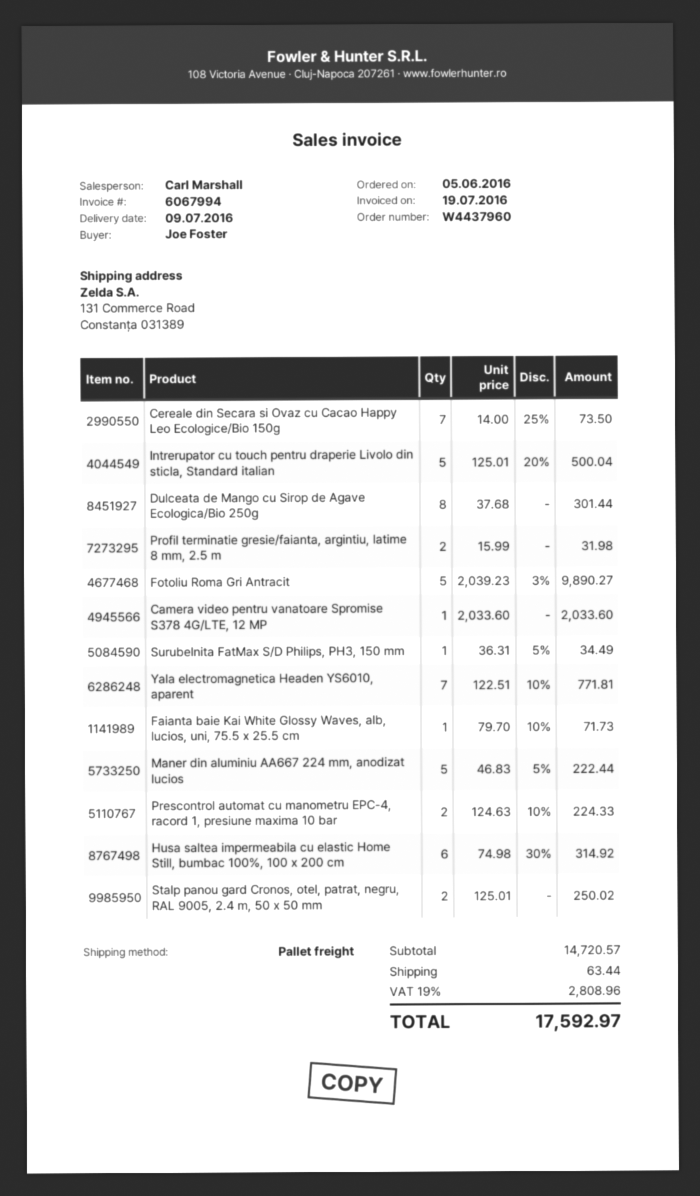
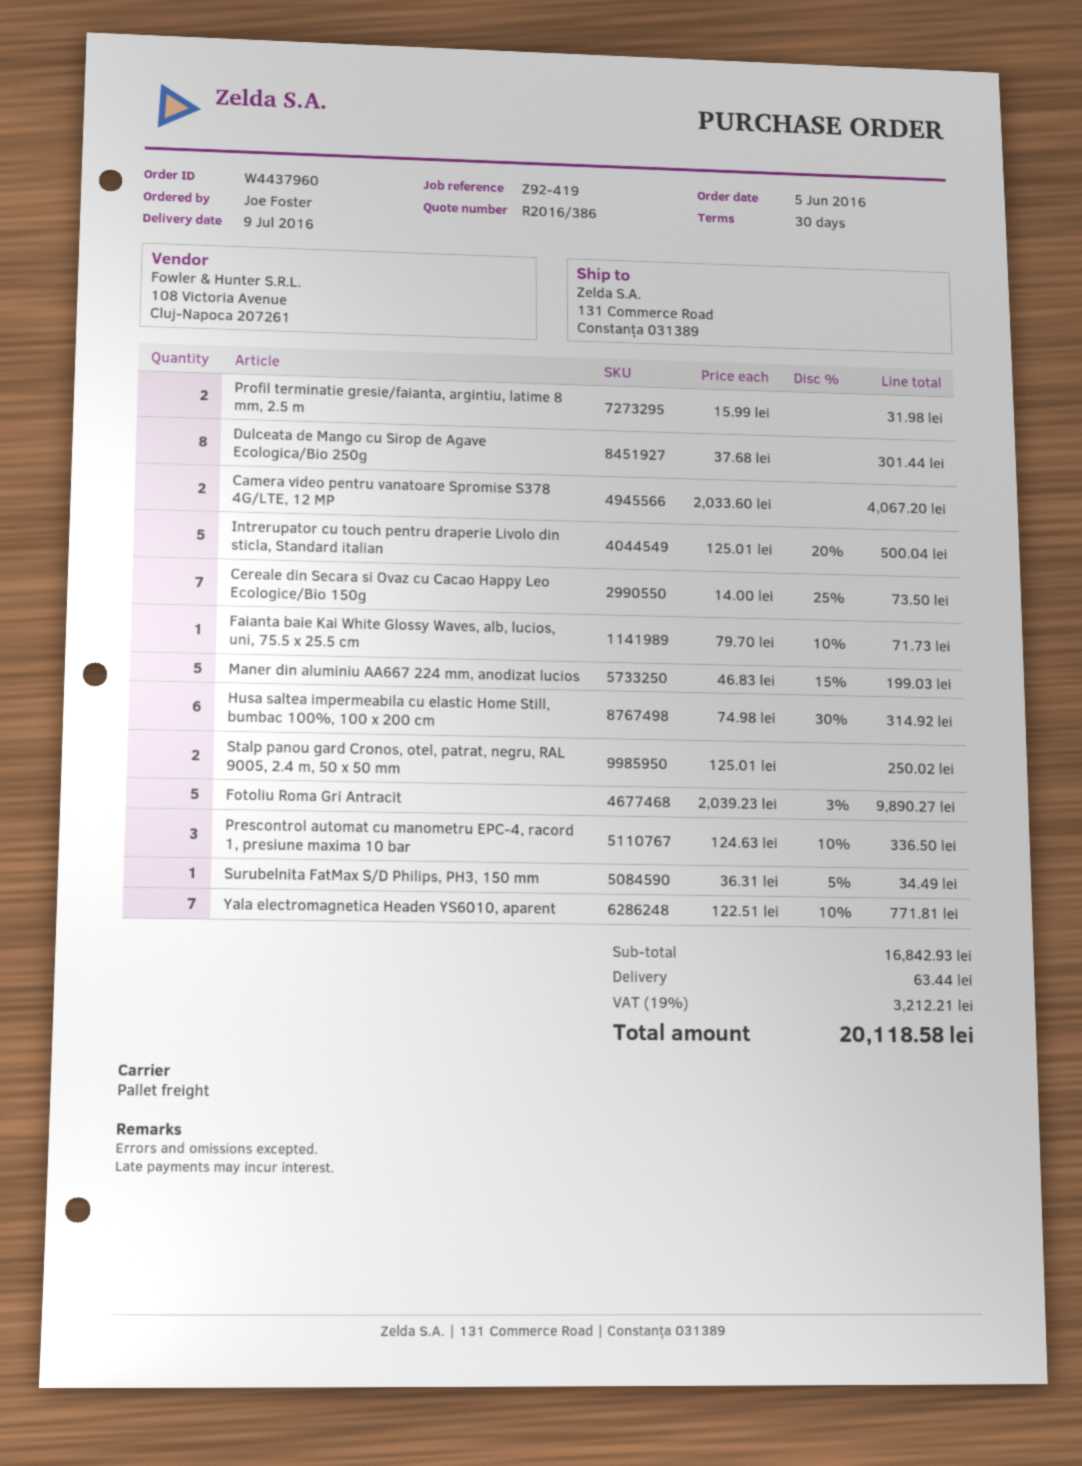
Camera video pentru vanatoare Spromise S378 4G/LTE, 12 MP: 1 x 2033.60 = 2033.60 -> 2 x 2033.60 = 4067.20
Maner din aluminiu AA667 224 mm, anodizat lucios: 5 x 46.83 - 5% = 222.44 -> 5 x 46.83 - 15% = 199.03
Prescontrol automat cu manometru EPC-4, racord 1, presiune maxima 10 bar: 2 x 124.63 - 10% = 224.33 -> 3 x 124.63 - 10% = 336.50
subtotal: 14720.57 -> 16842.93
tax: 19% = 2808.96 -> 19% = 3212.21
total: 17592.97 -> 20118.58

